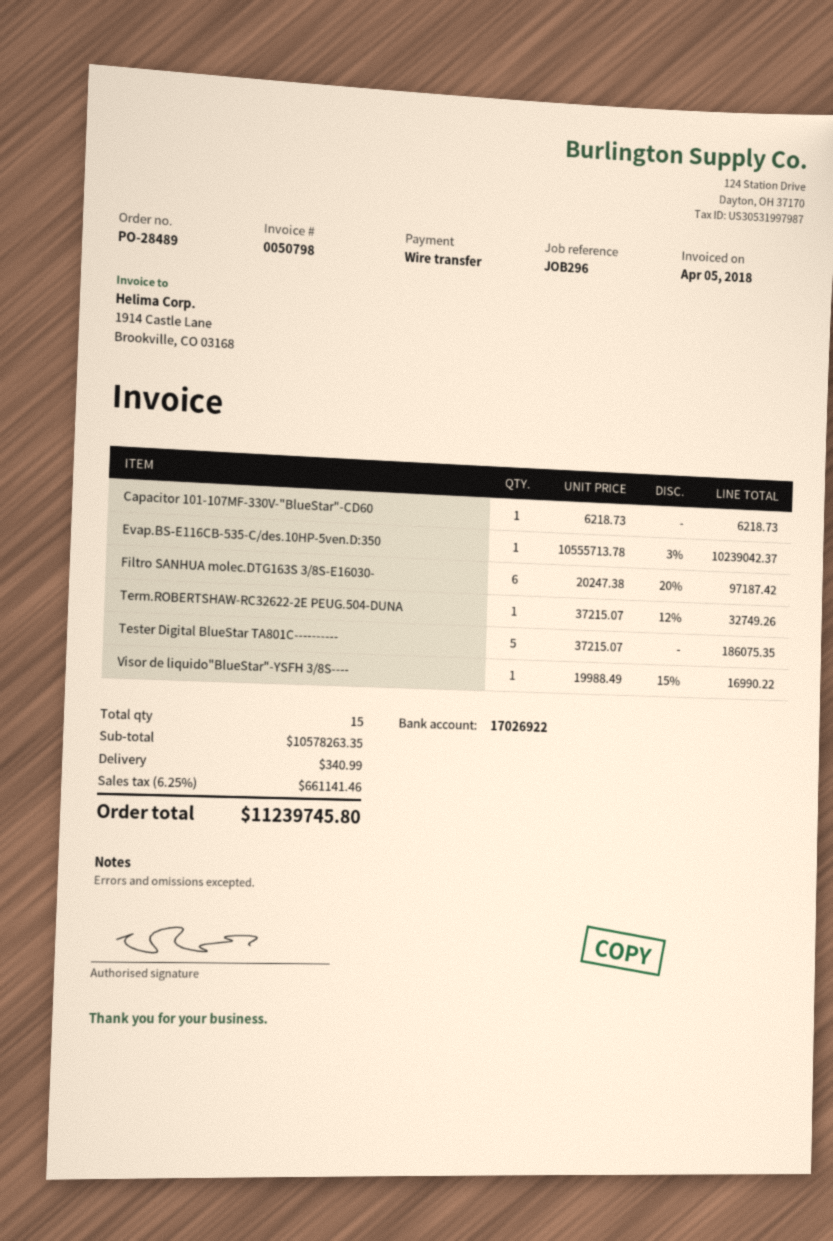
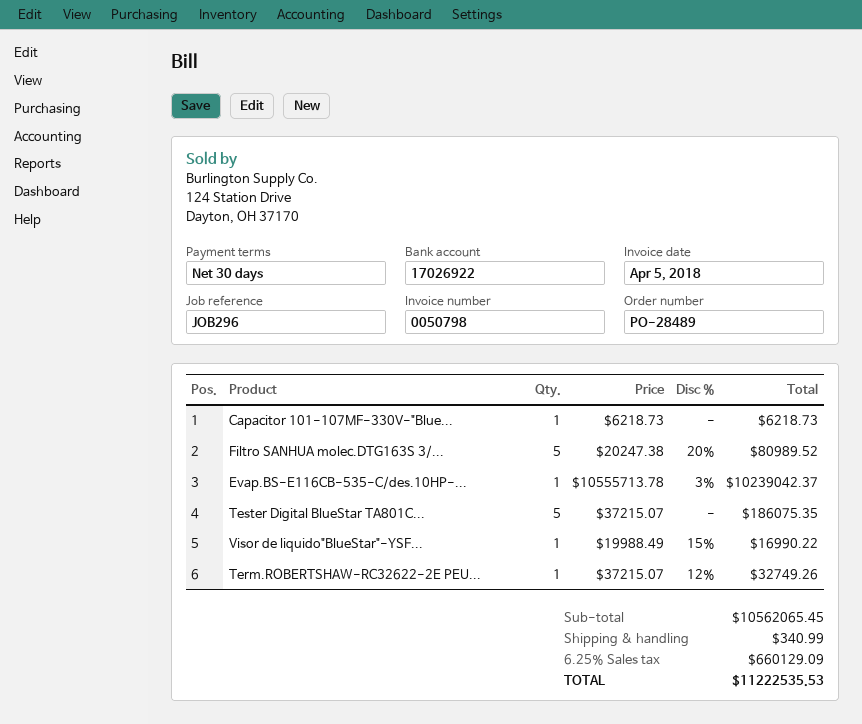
Filtro SANHUA molec.DTG163S 3/8S-E16030-: 6 x 20247.38 - 20% = 97187.42 -> 5 x 20247.38 - 20% = 80989.52
subtotal: 10578263.35 -> 10562065.45
tax: 6.25% = 661141.46 -> 6.25% = 660129.09
total: 11239745.80 -> 11222535.53

